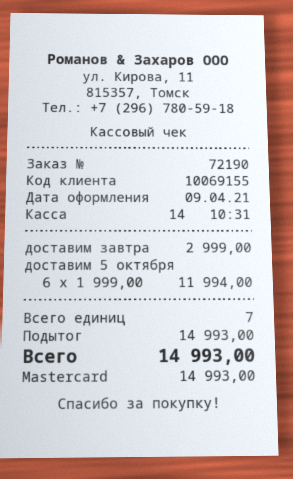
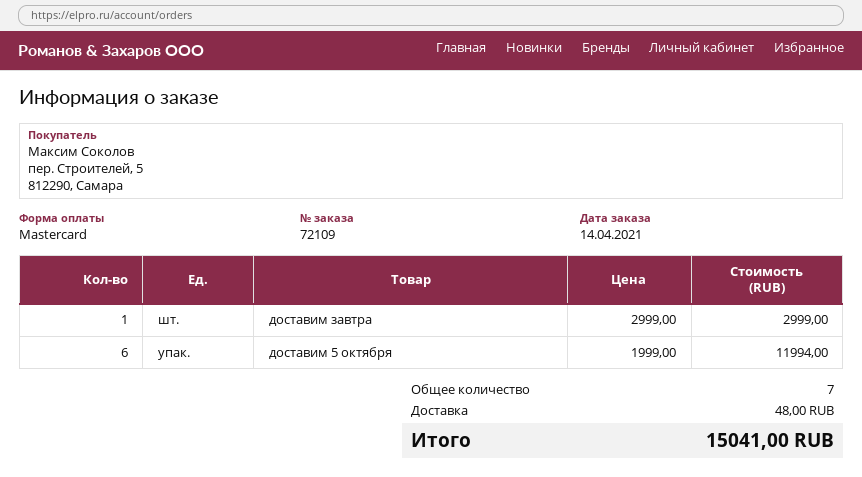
order number: 72190 -> 72109
order date: 2021-04-09 -> 2021-04-14
shipping: none -> 48.00
total: 14993.00 -> 15041.00

